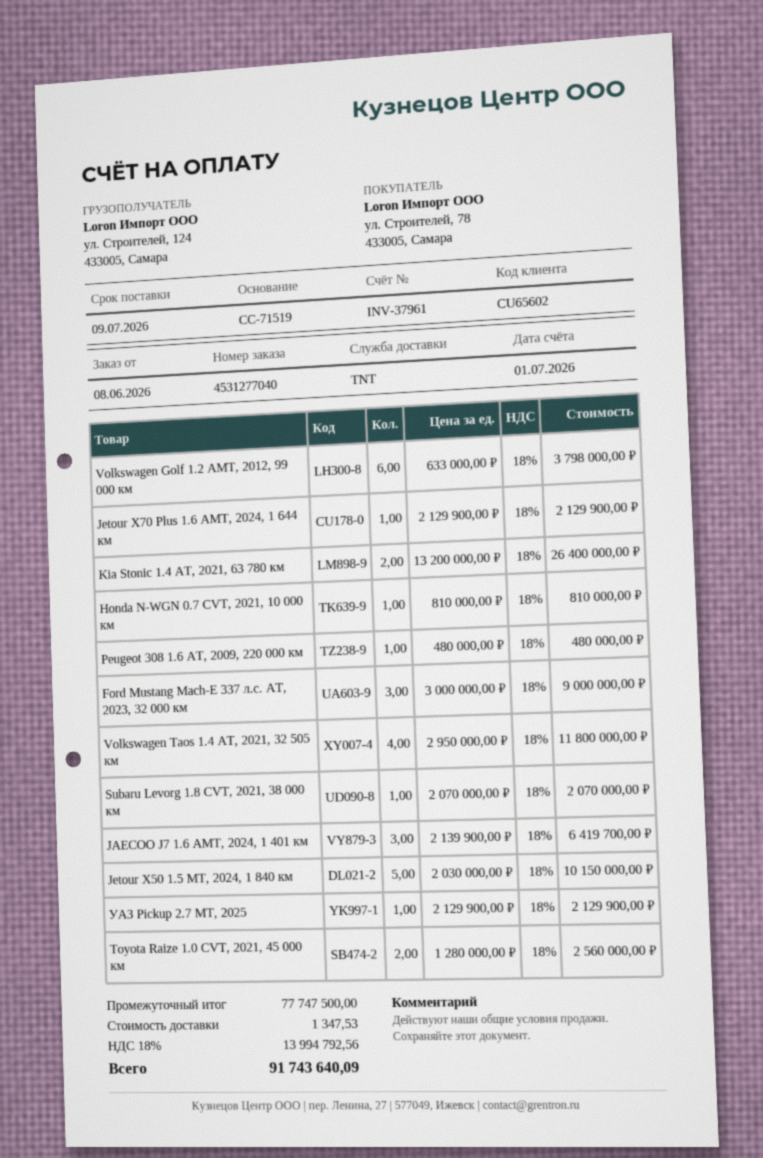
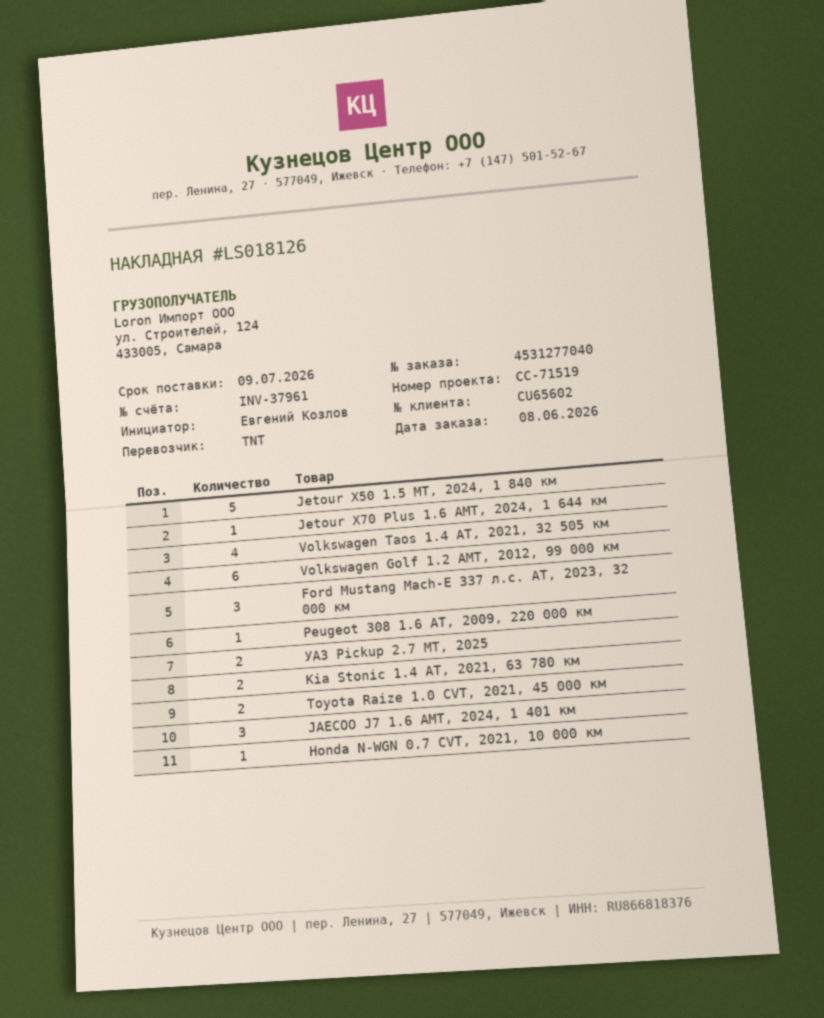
Subaru Levorg 1.8 CVT, 2021, 38 000 км: 1 -> none
УАЗ Pickup 2.7 МТ, 2025: 1 -> 2

